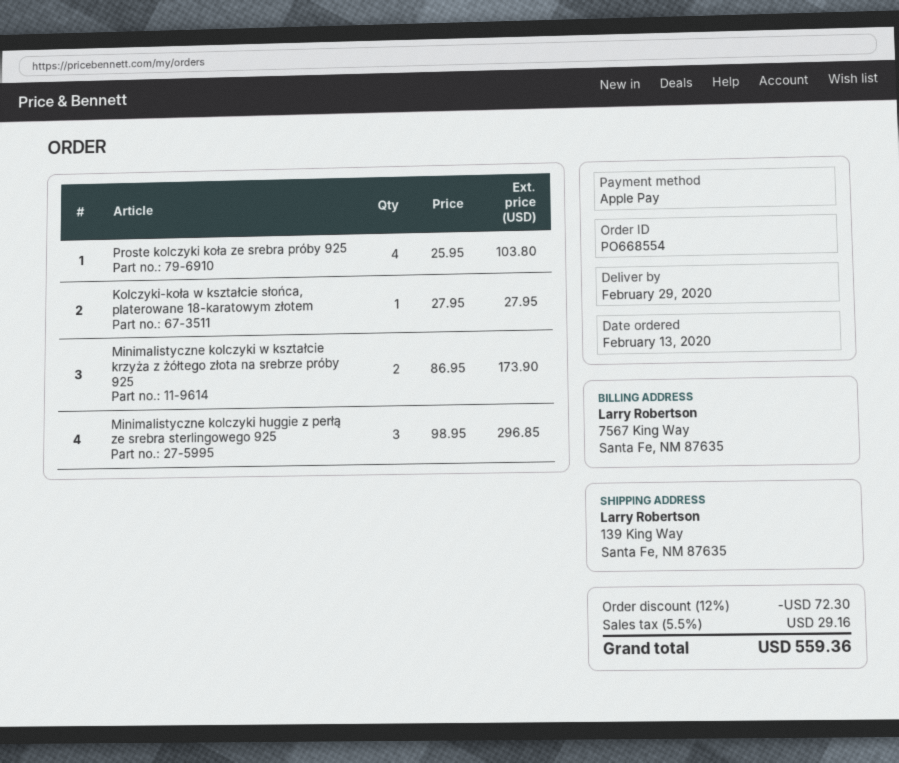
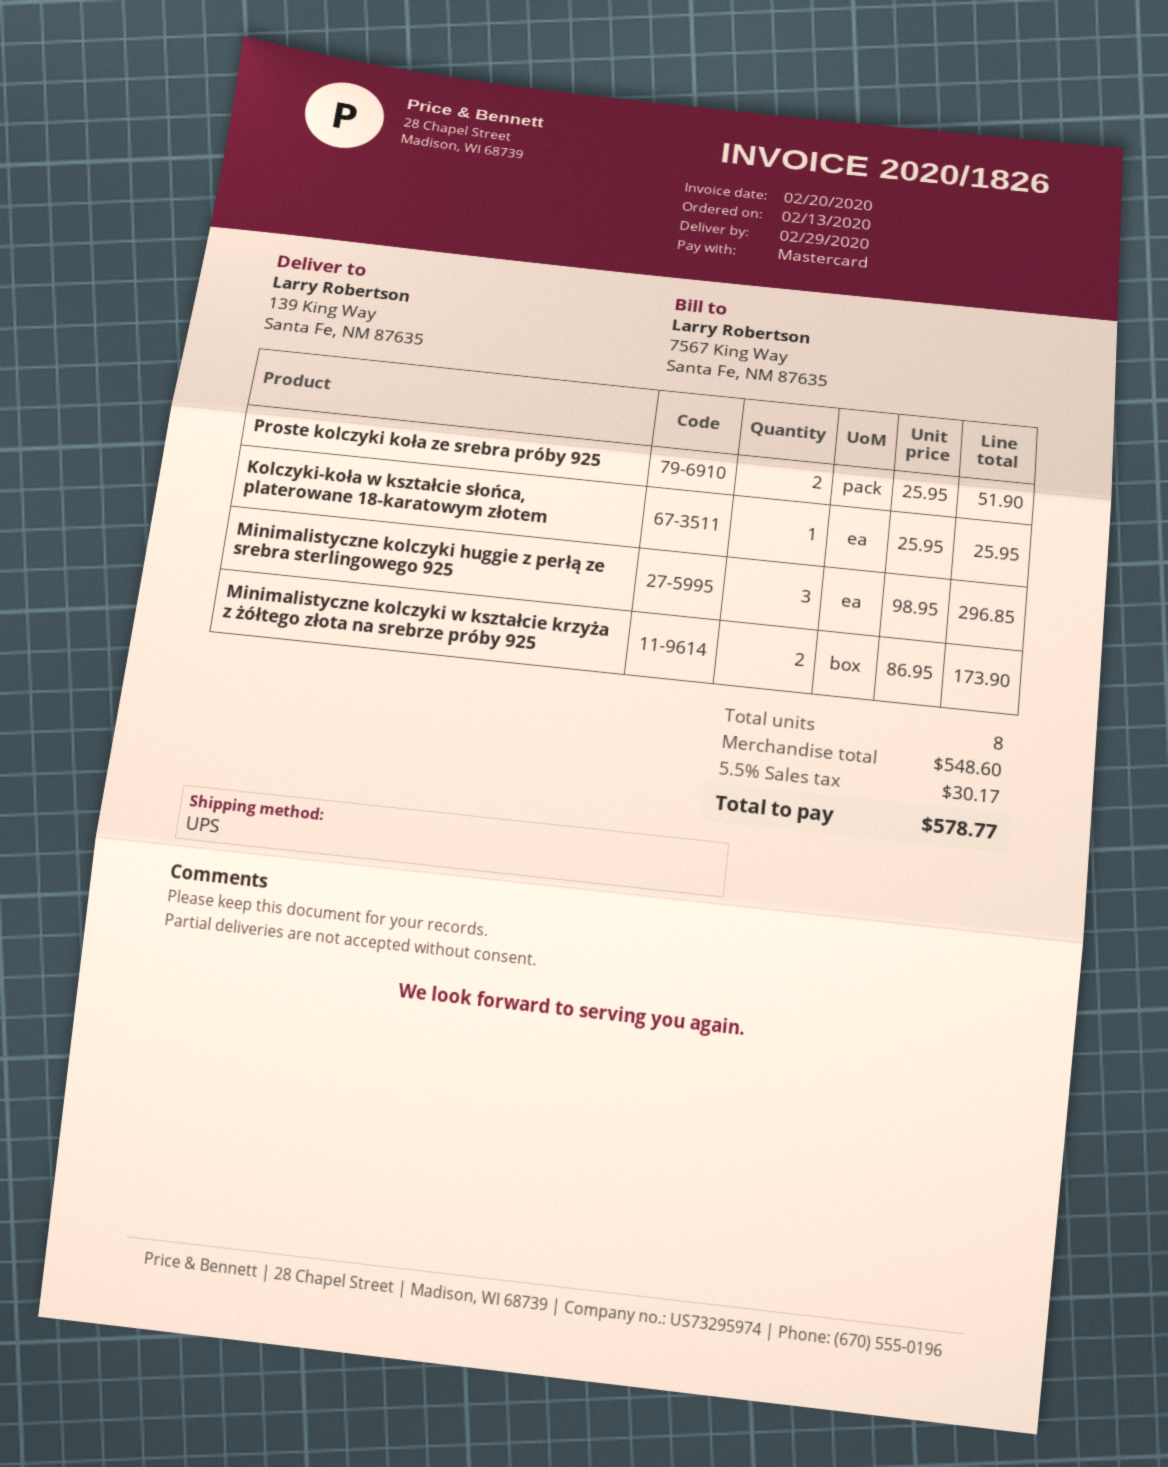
payment method: Apple Pay -> Mastercard
Proste kolczyki koła ze srebra próby 925: 4 x 25.95 = 103.80 -> 2 x 25.95 = 51.90
Kolczyki-koła w kształcie słońca, platerowane 18-karatowym złotem: 1 x 27.95 = 27.95 -> 1 x 25.95 = 25.95
discount: 12% = 72.30 -> none
tax: 5.5% = 29.16 -> 5.5% = 30.17
total: 559.36 -> 578.77

